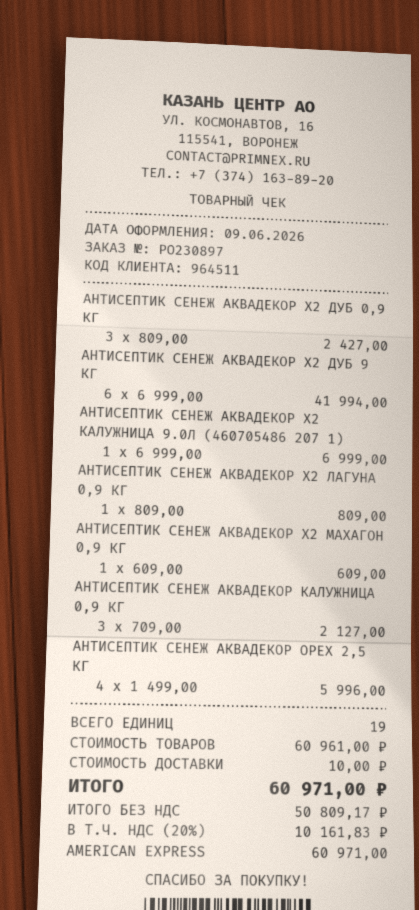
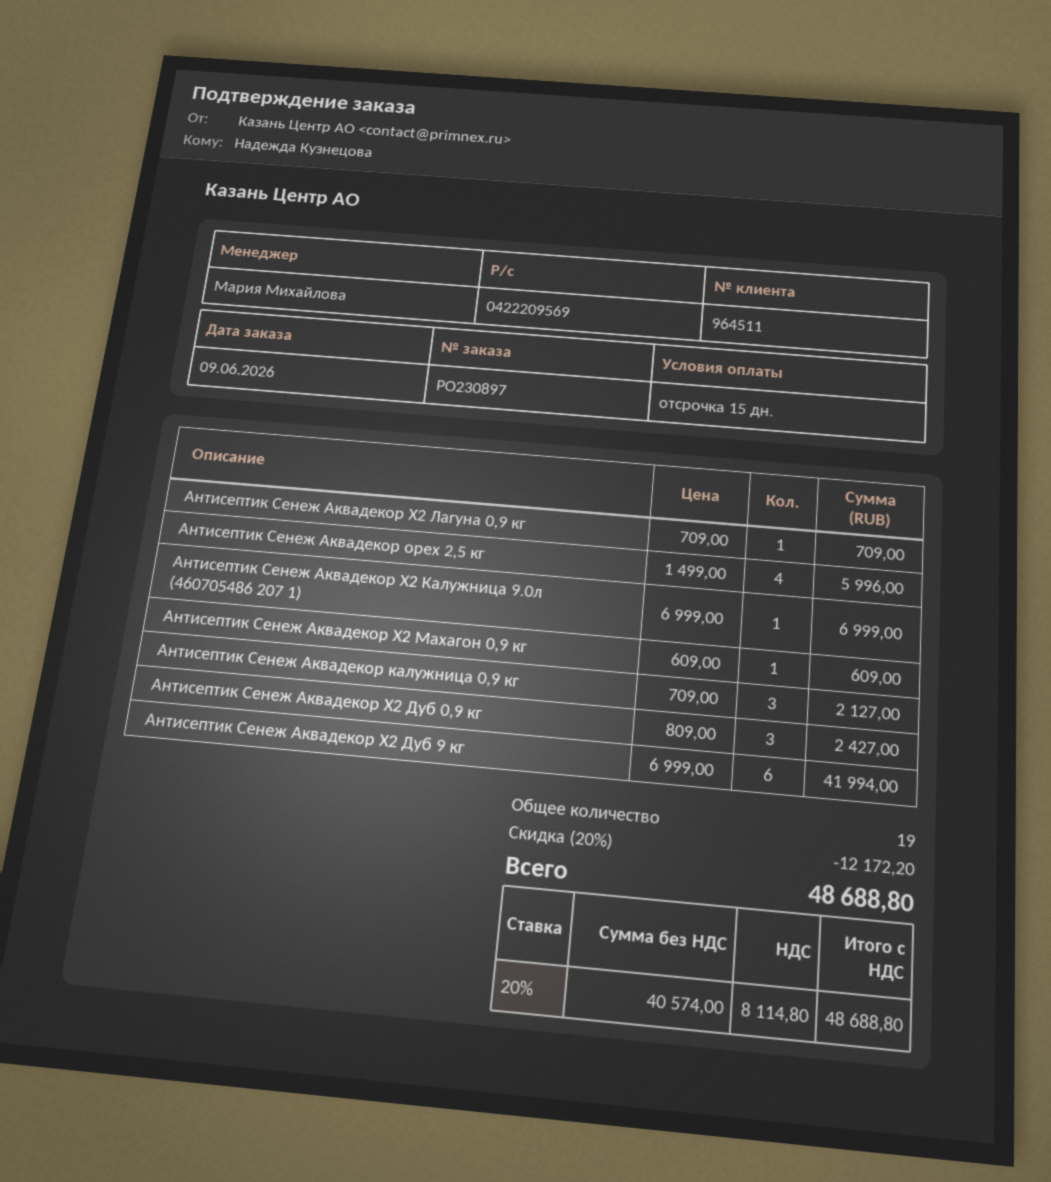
АНТИСЕПТИК СЕНЕЖ АКВАДЕКОР Х2 ЛАГУНА 0,9 КГ: 1 x 809.00 = 809.00 -> 1 x 709.00 = 709.00
discount: none -> 20% = 12172.20
shipping: 10.00 -> none
net: 50809.17 -> 40574.00
tax: 20% = 10161.83 -> 20% = 8114.80
total: 60971.00 -> 48688.80

